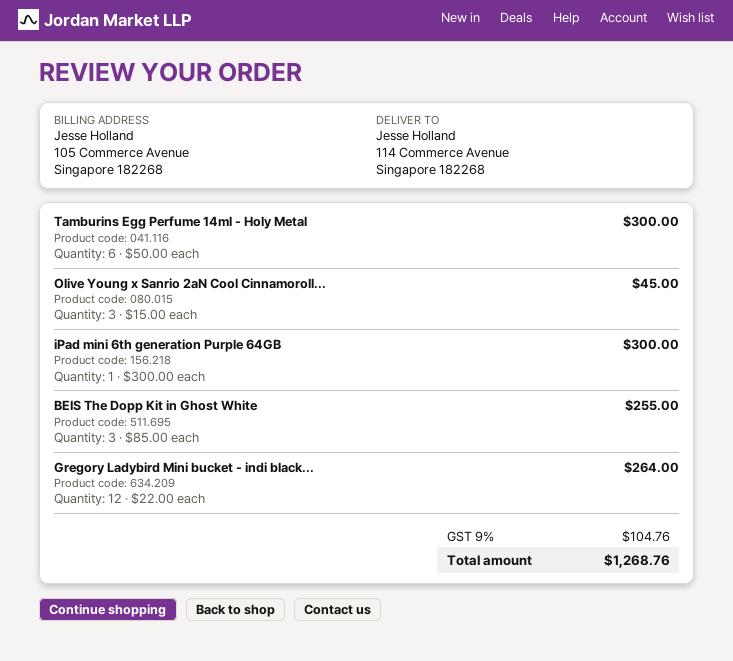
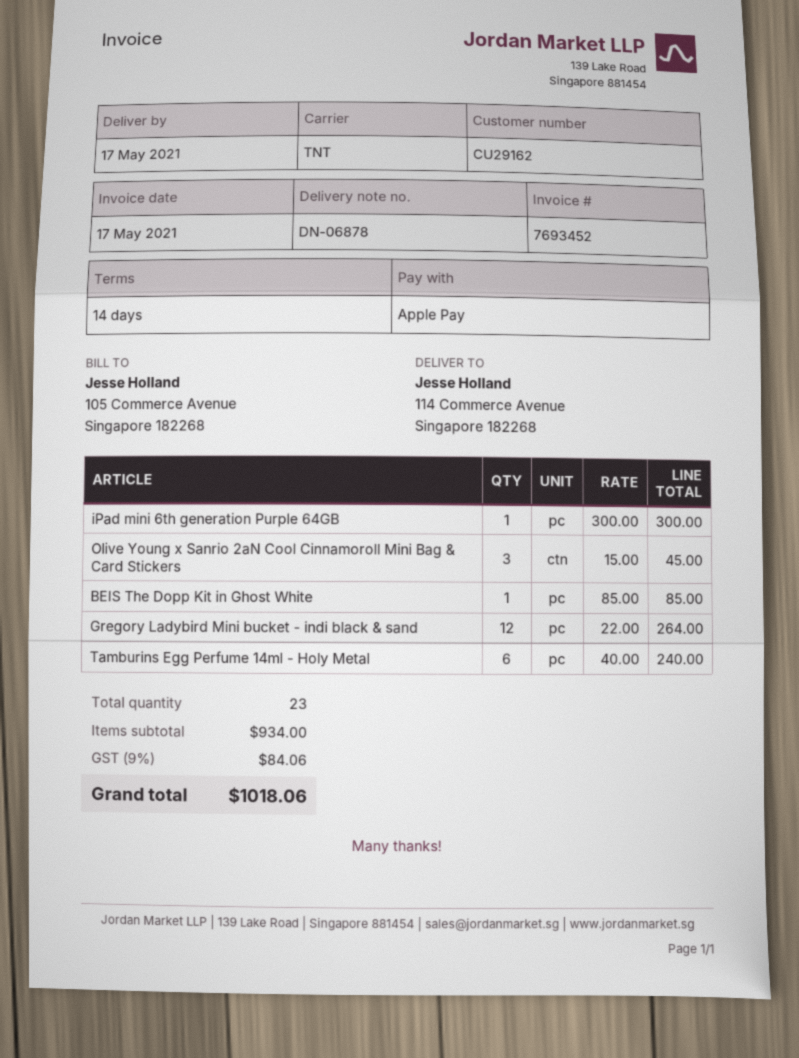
Tamburins Egg Perfume 14ml - Holy Metal: 6 x 50.00 = 300.00 -> 6 x 40.00 = 240.00
BEIS The Dopp Kit in Ghost White: 3 x 85.00 = 255.00 -> 1 x 85.00 = 85.00
tax: 9% = 104.76 -> 9% = 84.06
total: 1268.76 -> 1018.06

